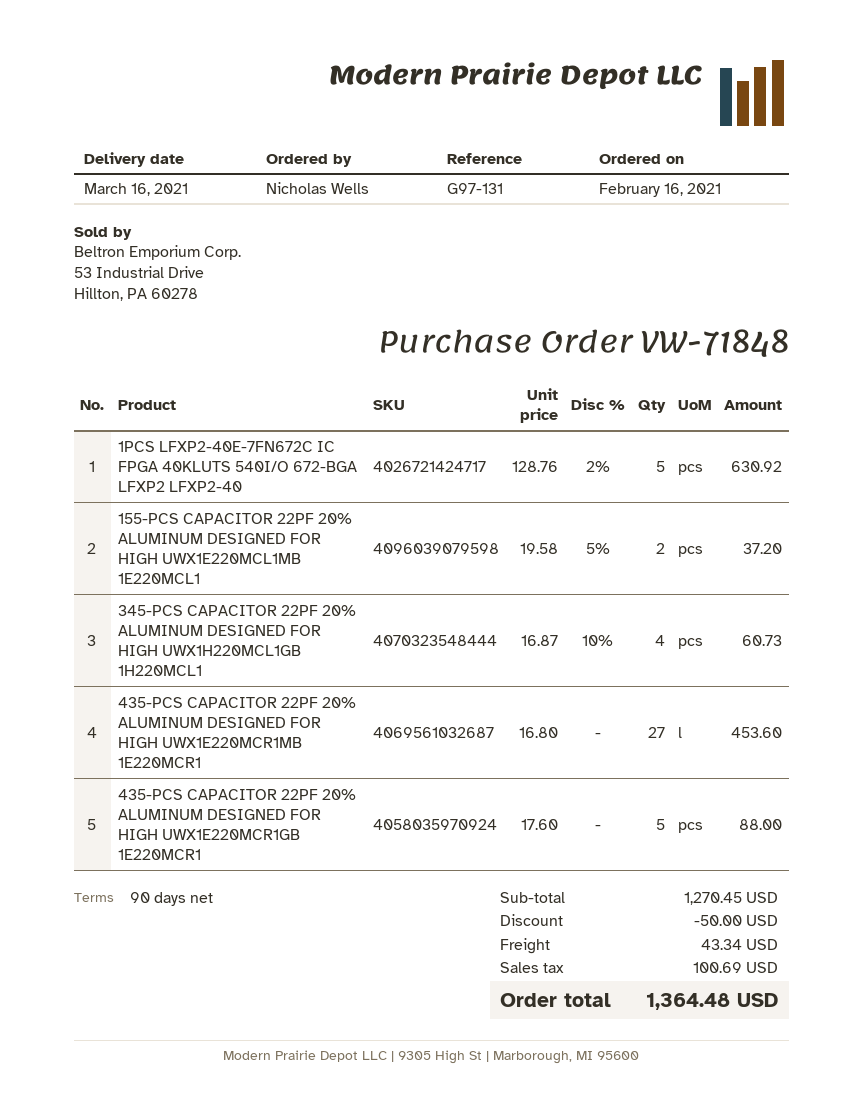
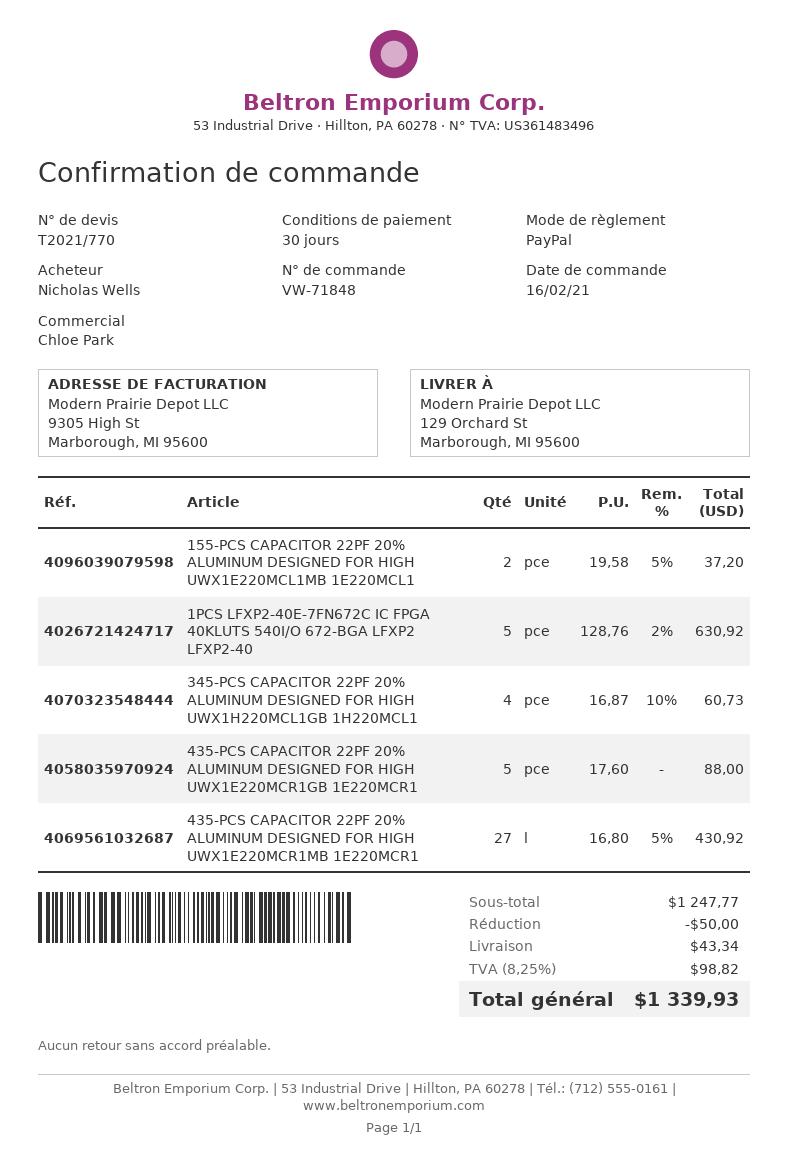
payment terms: 90 days -> 30 days
435-PCS CAPACITOR 22PF 20% ALUMINUM DESIGNED FOR HIGH UWX1E220MCR1MB 1E220MCR1: 27 x 16.80 = 453.60 -> 27 x 16.80 - 5% = 430.92
subtotal: 1270.45 -> 1247.77
tax: 100.69 -> 98.82
total: 1364.48 -> 1339.93

